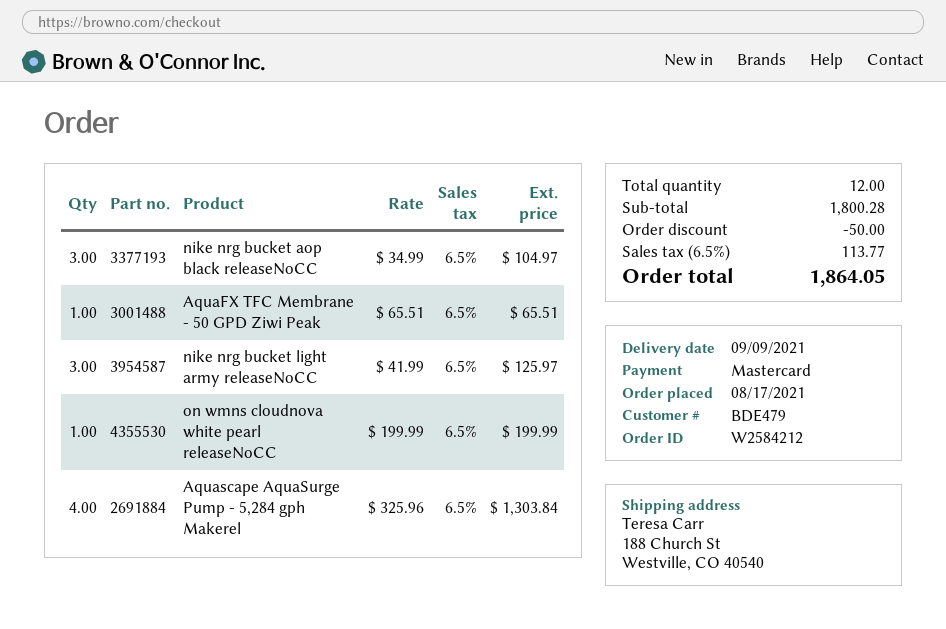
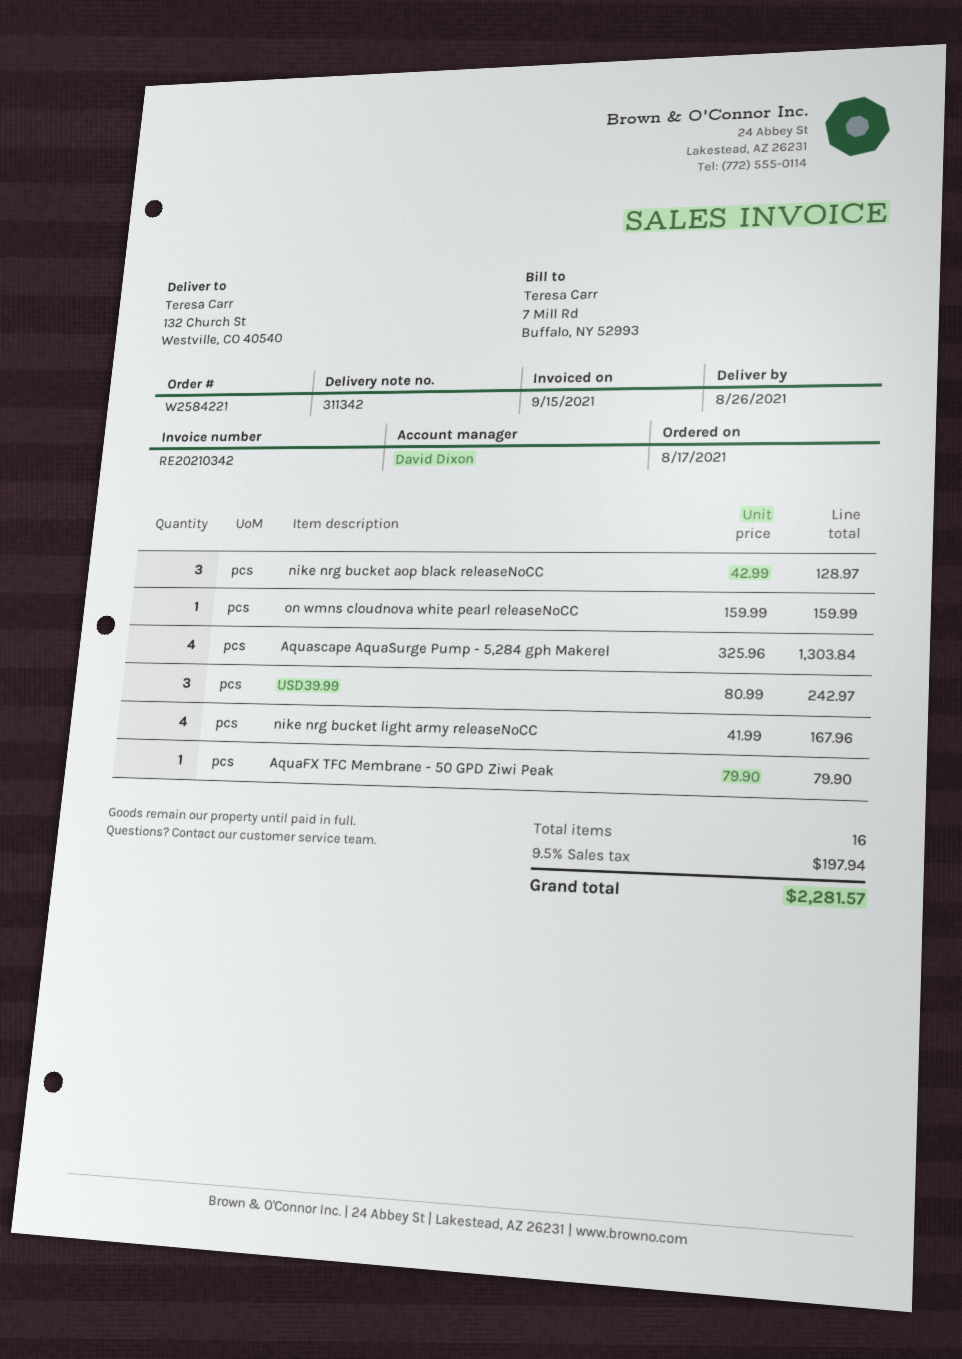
order number: W2584212 -> W2584221
delivery date: 2021-09-09 -> 2021-08-26
ship to: 188 Church St, Westville, CO 40540 -> 132 Church St, Westville, CO 40540
nike nrg bucket aop black releaseNoCC: 3 x 34.99 = 104.97 -> 3 x 42.99 = 128.97
AquaFX TFC Membrane - 50 GPD Ziwi Peak: 1 x 65.51 = 65.51 -> 1 x 79.90 = 79.90
nike nrg bucket light army releaseNoCC: 3 x 41.99 = 125.97 -> 4 x 41.99 = 167.96
on wmns cloudnova white pearl releaseNoCC: 1 x 199.99 = 199.99 -> 1 x 159.99 = 159.99
USD39.99: none -> 3 x 80.99 = 242.97
total quantity: 12 -> 16
discount: 50.00 -> none
tax: 6.5% = 113.77 -> 9.5% = 197.94
total: 1864.05 -> 2281.57

